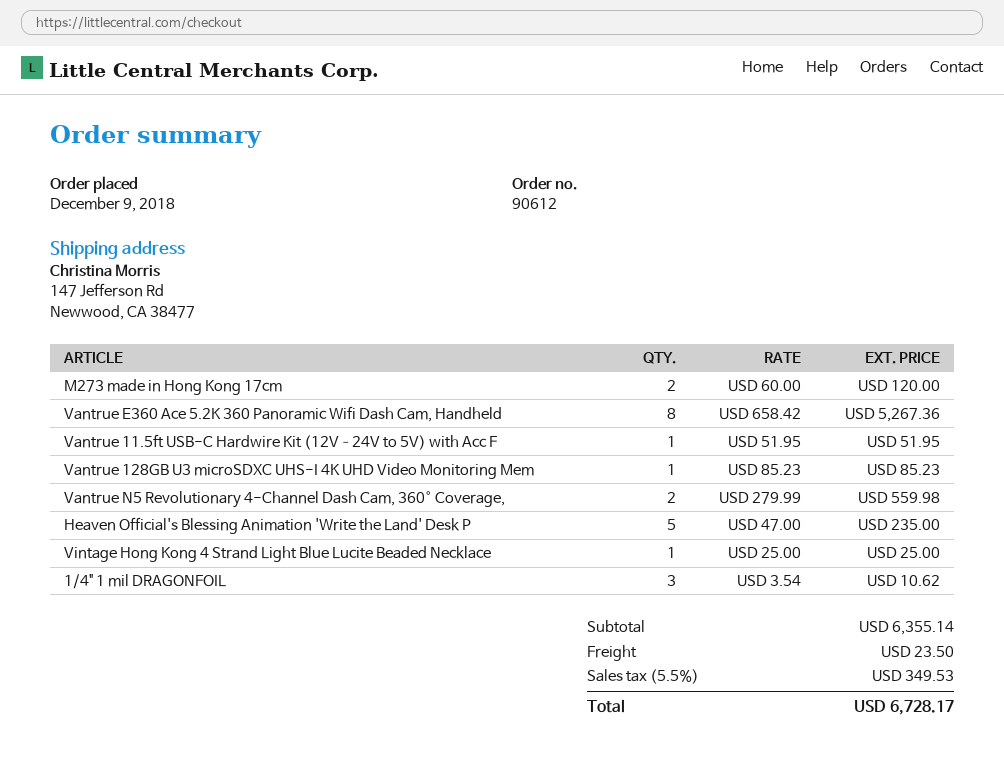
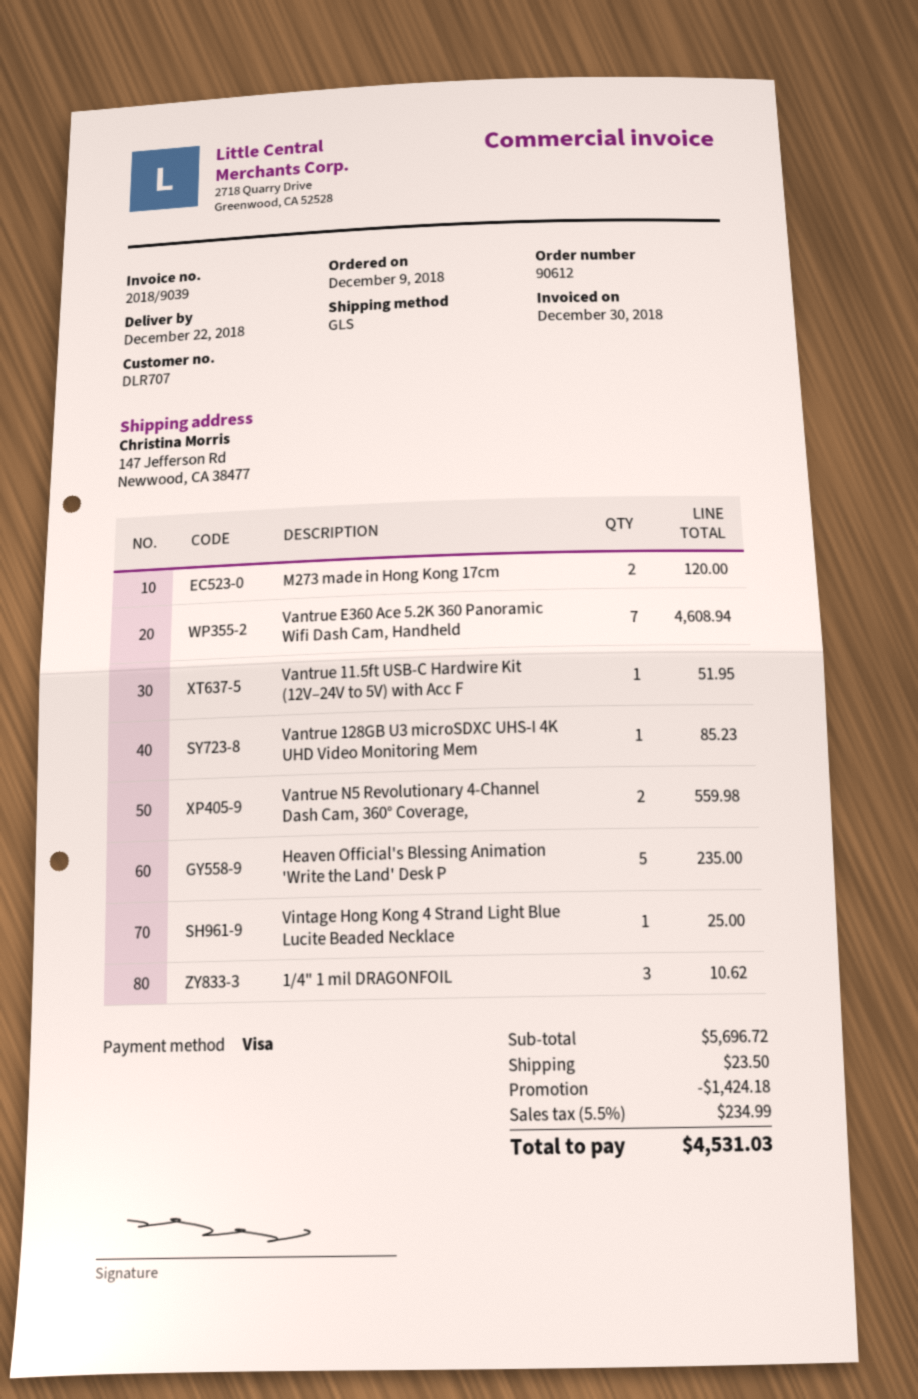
Vantrue E360 Ace 5.2K 360 Panoramic Wifi Dash Cam, Handheld: 8 for 5267.36 -> 7 for 4608.94
subtotal: 6355.14 -> 5696.72
discount: none -> 1424.18
tax: 5.5% = 349.53 -> 5.5% = 234.99
total: 6728.17 -> 4531.03

